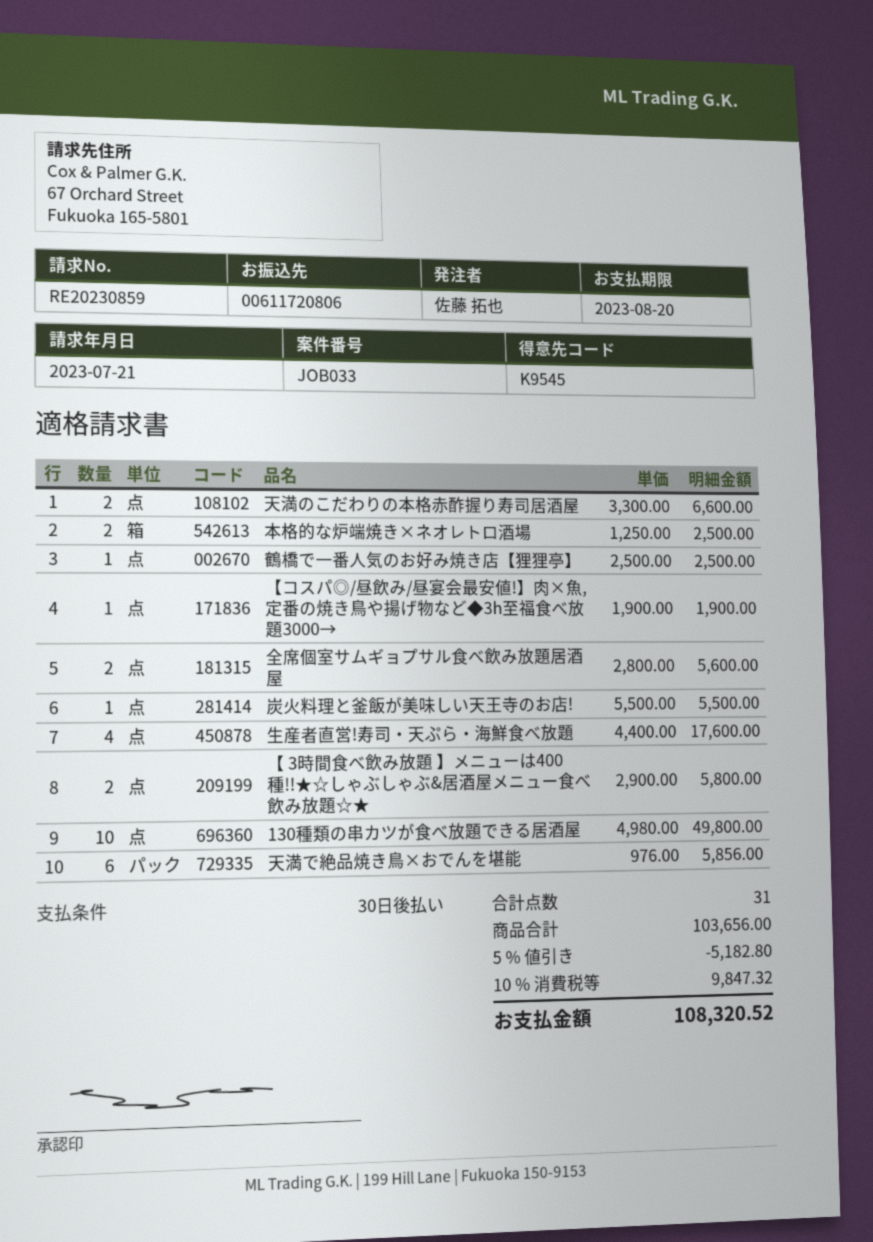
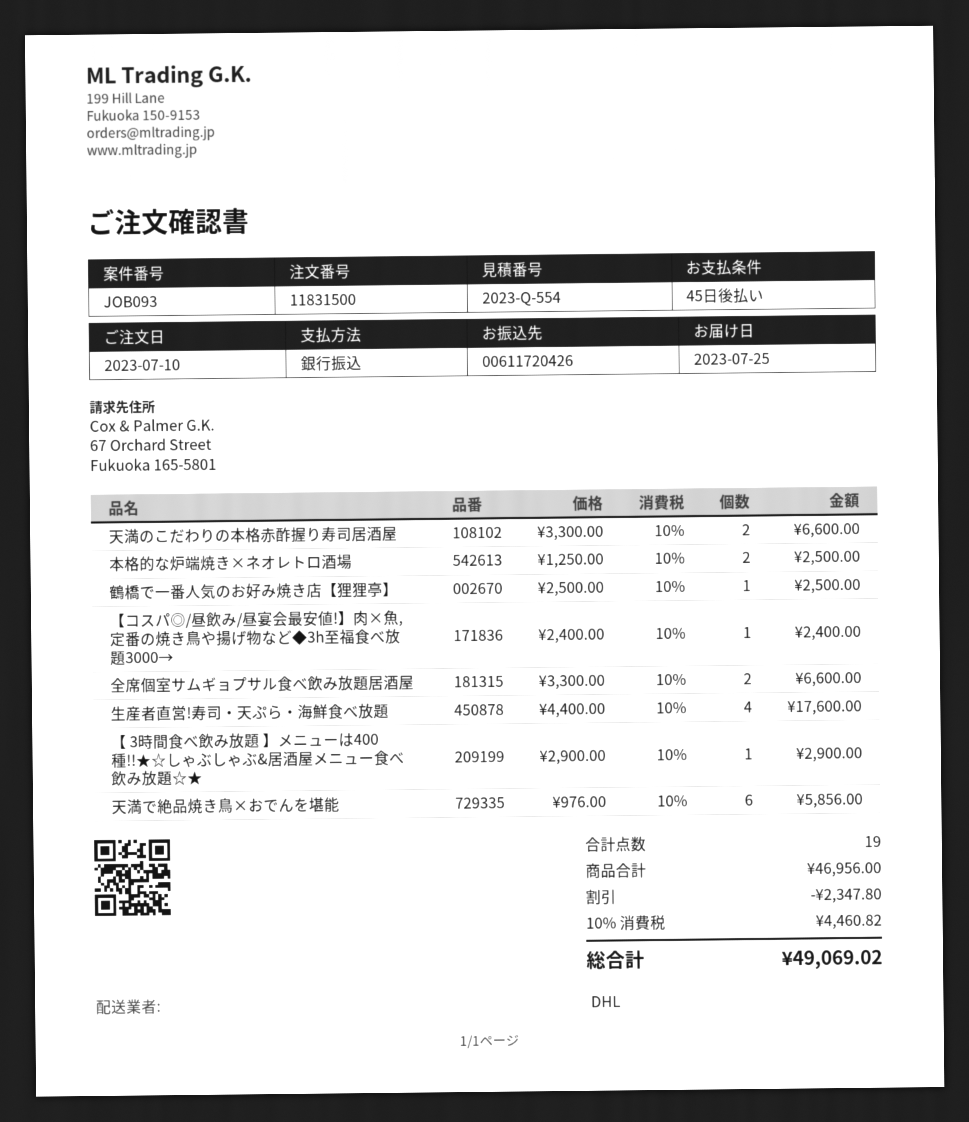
payment terms: 30 days -> 45 days
reference: JOB033 -> JOB093
bank account: 00611720806 -> 00611720426
【コスパ◎/昼飲み/昼宴会最安値!】肉×魚,定番の焼き鳥や揚げ物など◆3h至福食べ放題3000→: 1 x 1900.00 = 1900.00 -> 1 x 2400.00 = 2400.00
全席個室サムギョプサル食べ飲み放題居酒屋: 2 x 2800.00 = 5600.00 -> 2 x 3300.00 = 6600.00
炭火料理と釜飯が美味しい天王寺のお店!: 1 x 5500.00 = 5500.00 -> none
【 3時間食べ飲み放題 】メニューは400種!!★☆しゃぶしゃぶ&居酒屋メニュー食べ飲み放題☆★: 2 x 2900.00 = 5800.00 -> 1 x 2900.00 = 2900.00
130種類の串カツが食べ放題できる居酒屋: 10 x 4980.00 = 49800.00 -> none
total quantity: 31 -> 19
subtotal: 103656.00 -> 46956.00
discount: 5182.80 -> 2347.80
tax: 10% = 9847.32 -> 10% = 4460.82
total: 108320.52 -> 49069.02

